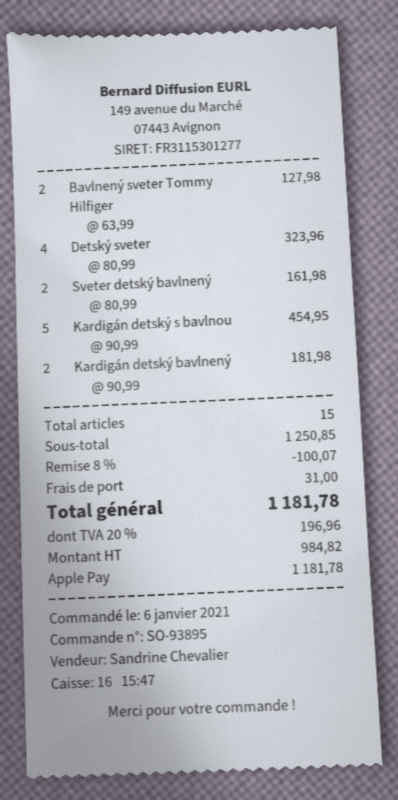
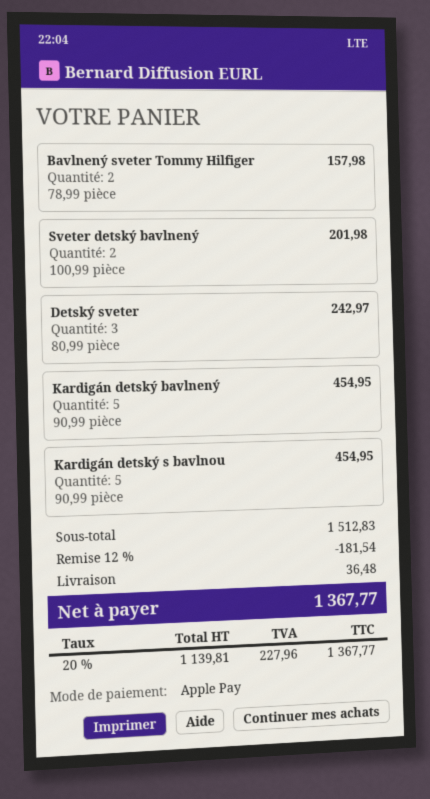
Bavlnený sveter Tommy Hilfiger: 2 x 63.99 = 127.98 -> 2 x 78.99 = 157.98
Detský sveter: 4 x 80.99 = 323.96 -> 3 x 80.99 = 242.97
Sveter detský bavlnený: 2 x 80.99 = 161.98 -> 2 x 100.99 = 201.98
Kardigán detský bavlnený: 2 x 90.99 = 181.98 -> 5 x 90.99 = 454.95
subtotal: 1250.85 -> 1512.83
discount: 8% = 100.07 -> 12% = 181.54
shipping: 31.00 -> 36.48
net: 984.82 -> 1139.81
tax: 20% = 196.96 -> 20% = 227.96
total: 1181.78 -> 1367.77

